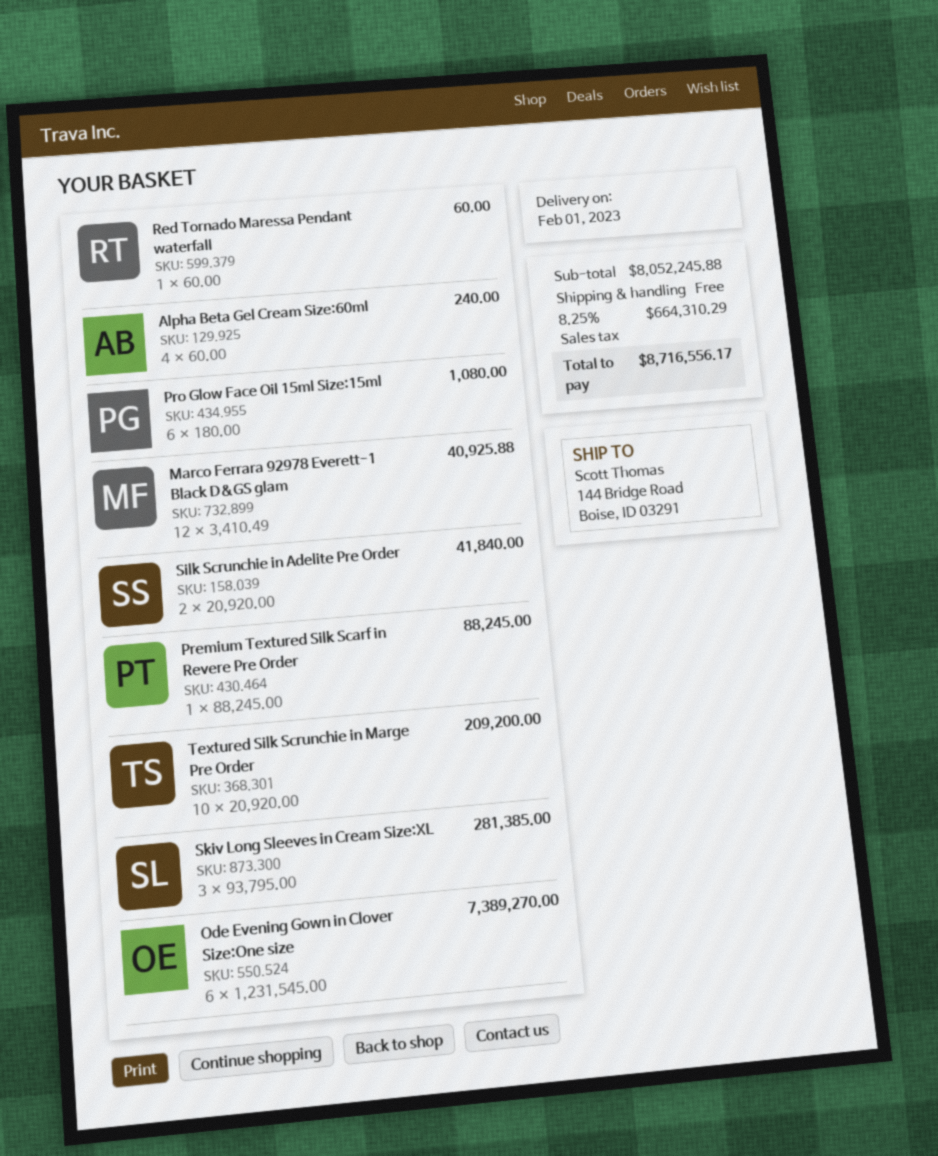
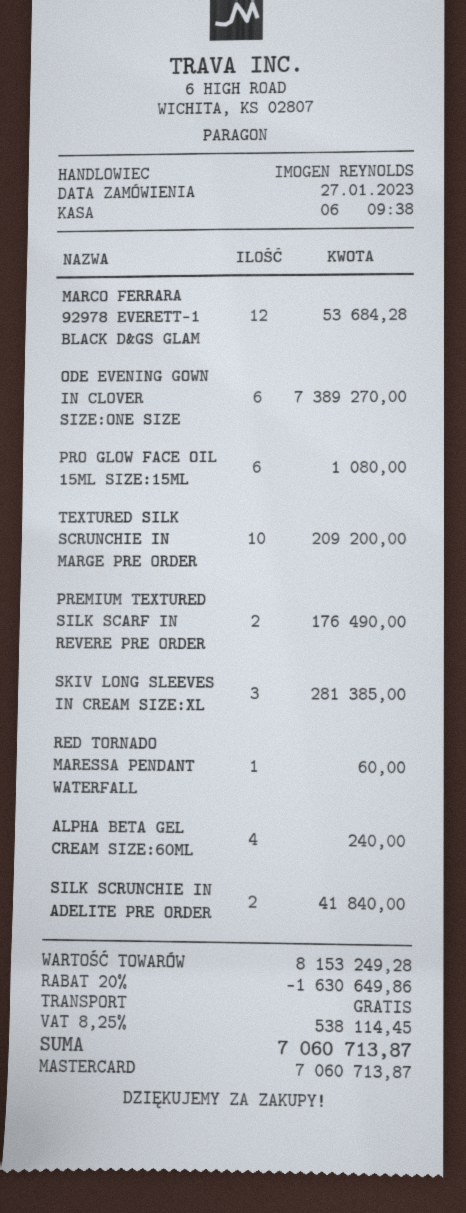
Marco Ferrara 92978 Everett-1 Black D&GS glam: 12 for 40925.88 -> 12 for 53684.28
Premium Textured Silk Scarf in Revere Pre Order: 1 for 88245.00 -> 2 for 176490.00
subtotal: 8052245.88 -> 8153249.28
discount: none -> 20% = 1630649.86
tax: 8.25% = 664310.29 -> 8.25% = 538114.45
total: 8716556.17 -> 7060713.87

